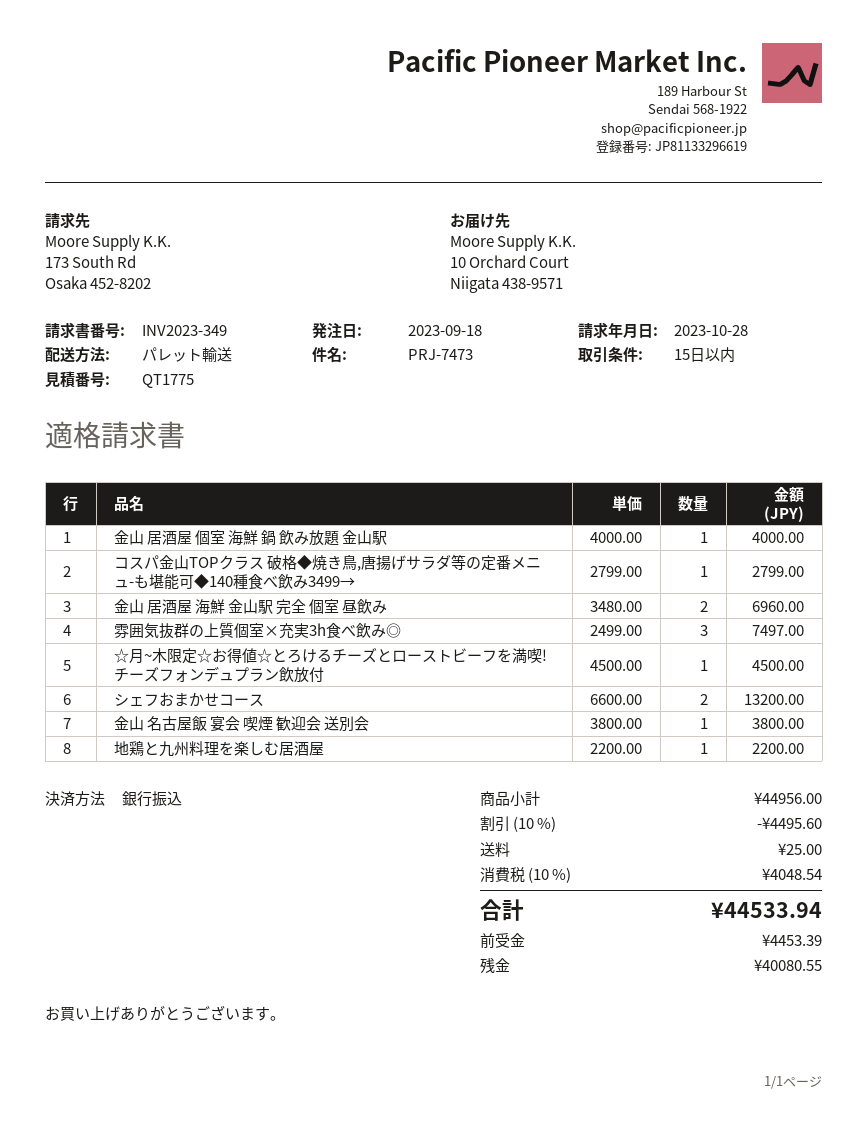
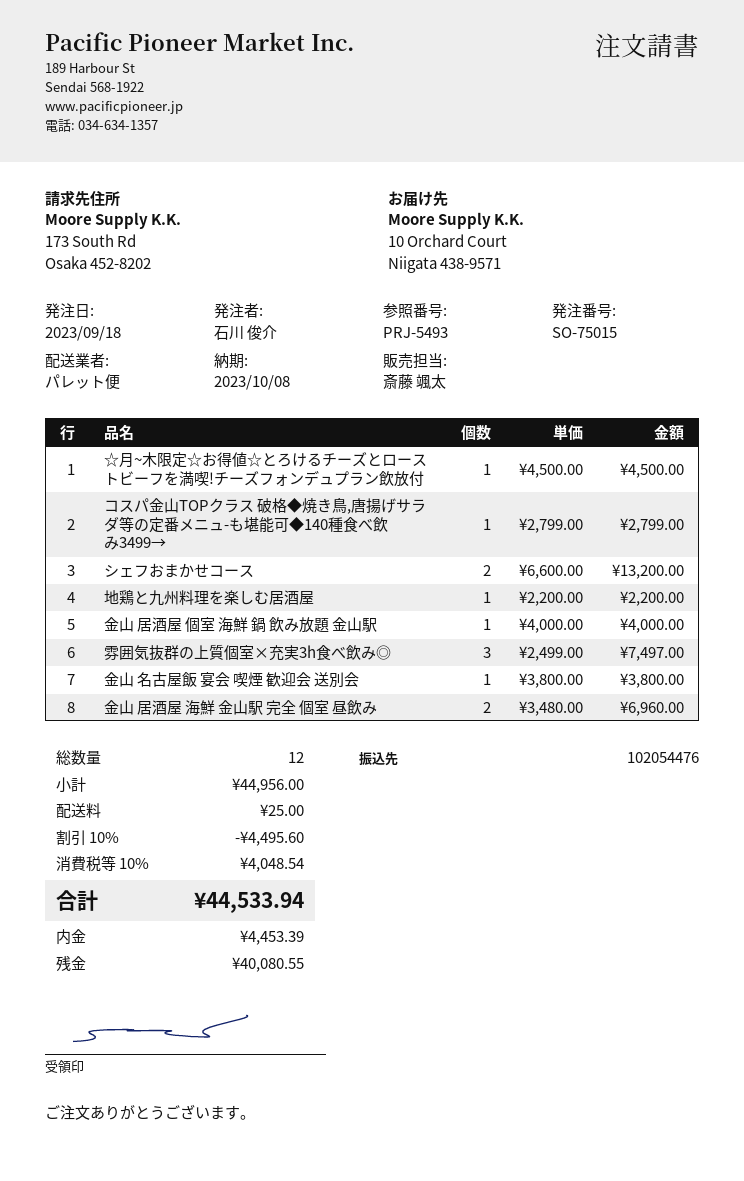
reference: PRJ-7473 -> PRJ-5493

